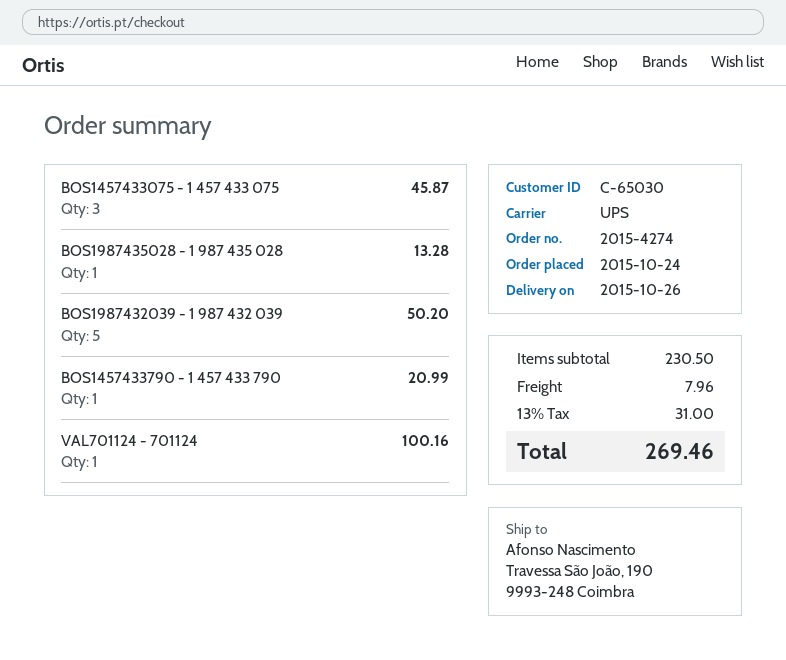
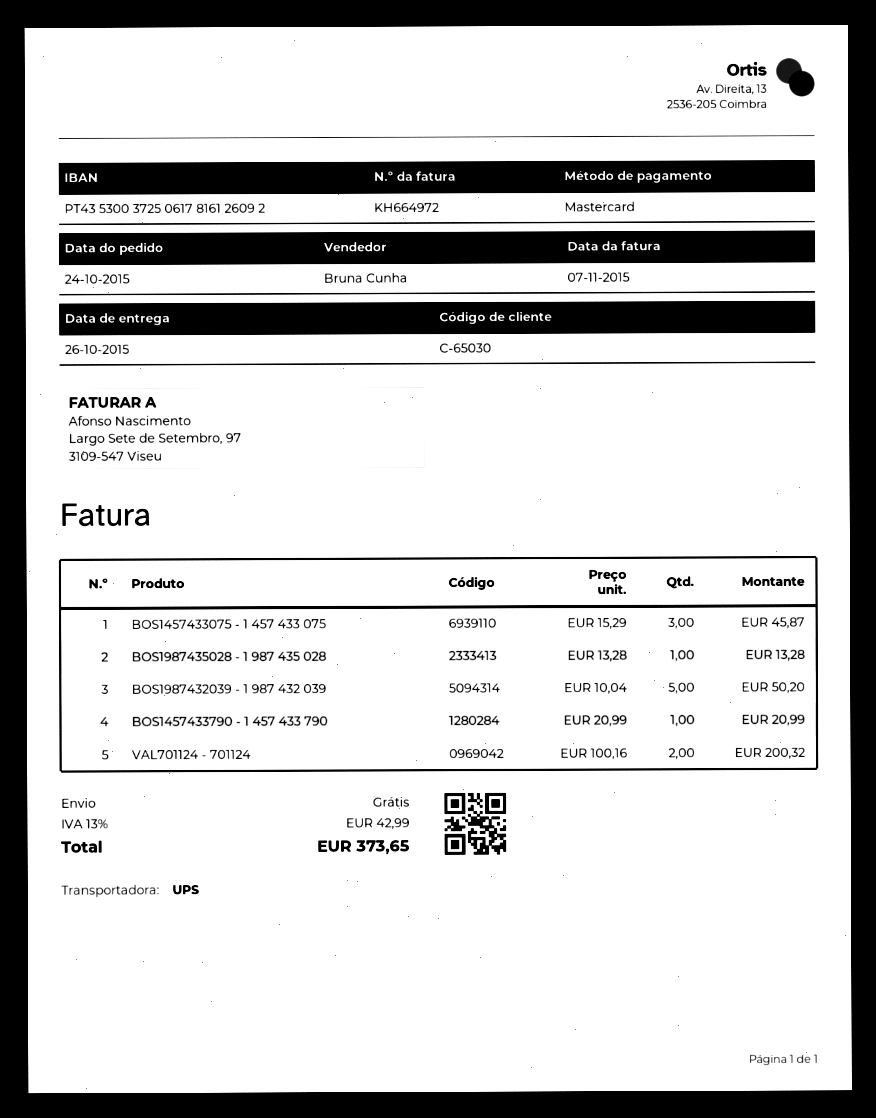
VAL701124 - 701124: 1 for 100.16 -> 2 for 200.32
shipping: 7.96 -> 0.00
tax: 13% = 31.00 -> 13% = 42.99
total: 269.46 -> 373.65

